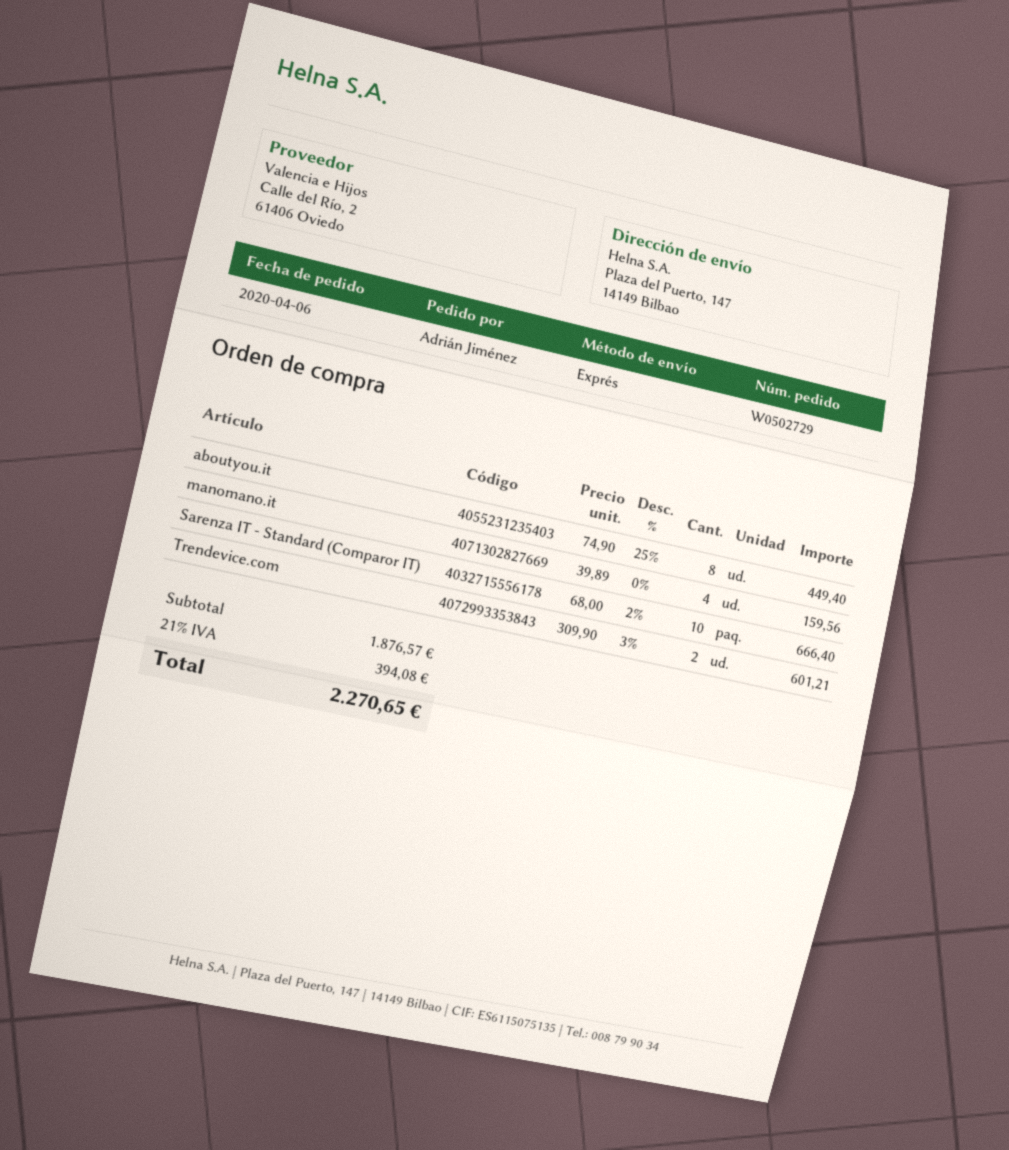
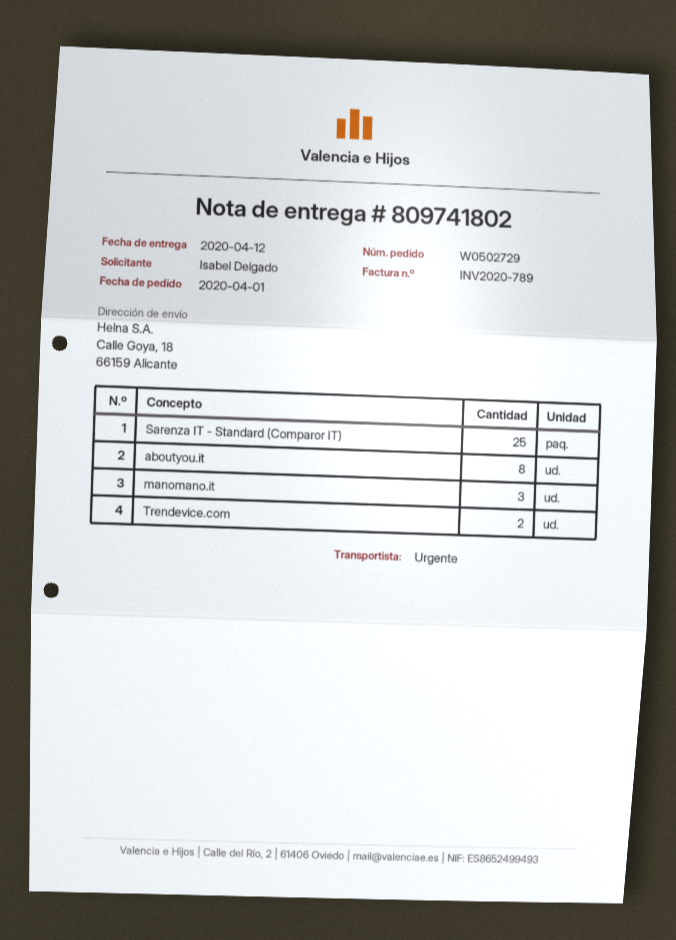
order date: 2020-04-06 -> 2020-04-01
ordered by: Adrián Jiménez -> Isabel Delgado
ship to: Plaza del Puerto, 147, 14149 Bilbao -> Calle Goya, 18, 66159 Alicante
manomano.it: 4 -> 3
Sarenza IT - Standard (Comparor IT): 10 -> 25

